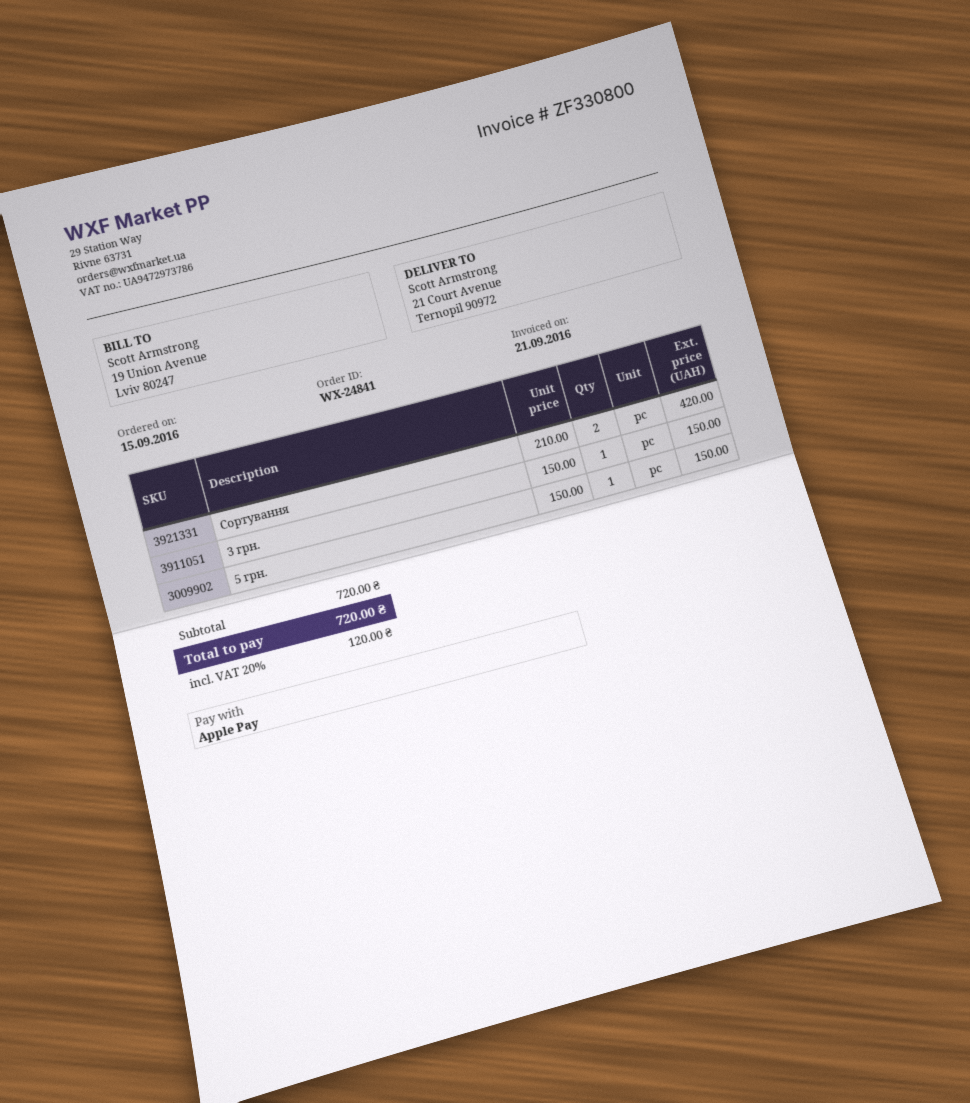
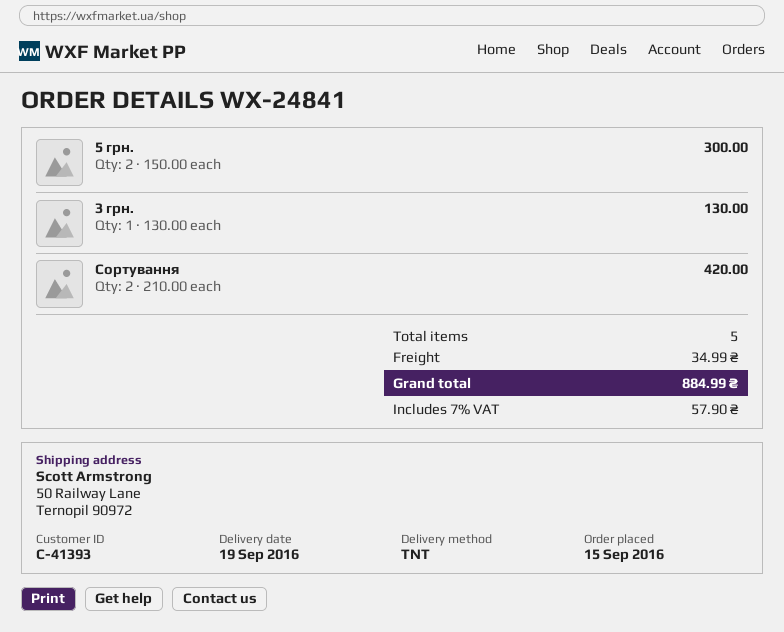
ship to: 21 Court Avenue, Ternopil 90972 -> 50 Railway Lane, Ternopil 90972
3 грн.: 1 x 150.00 = 150.00 -> 1 x 130.00 = 130.00
5 грн.: 1 x 150.00 = 150.00 -> 2 x 150.00 = 300.00
shipping: none -> 34.99
tax: 20% = 120.00 -> 7% = 57.90
total: 720.00 -> 884.99

